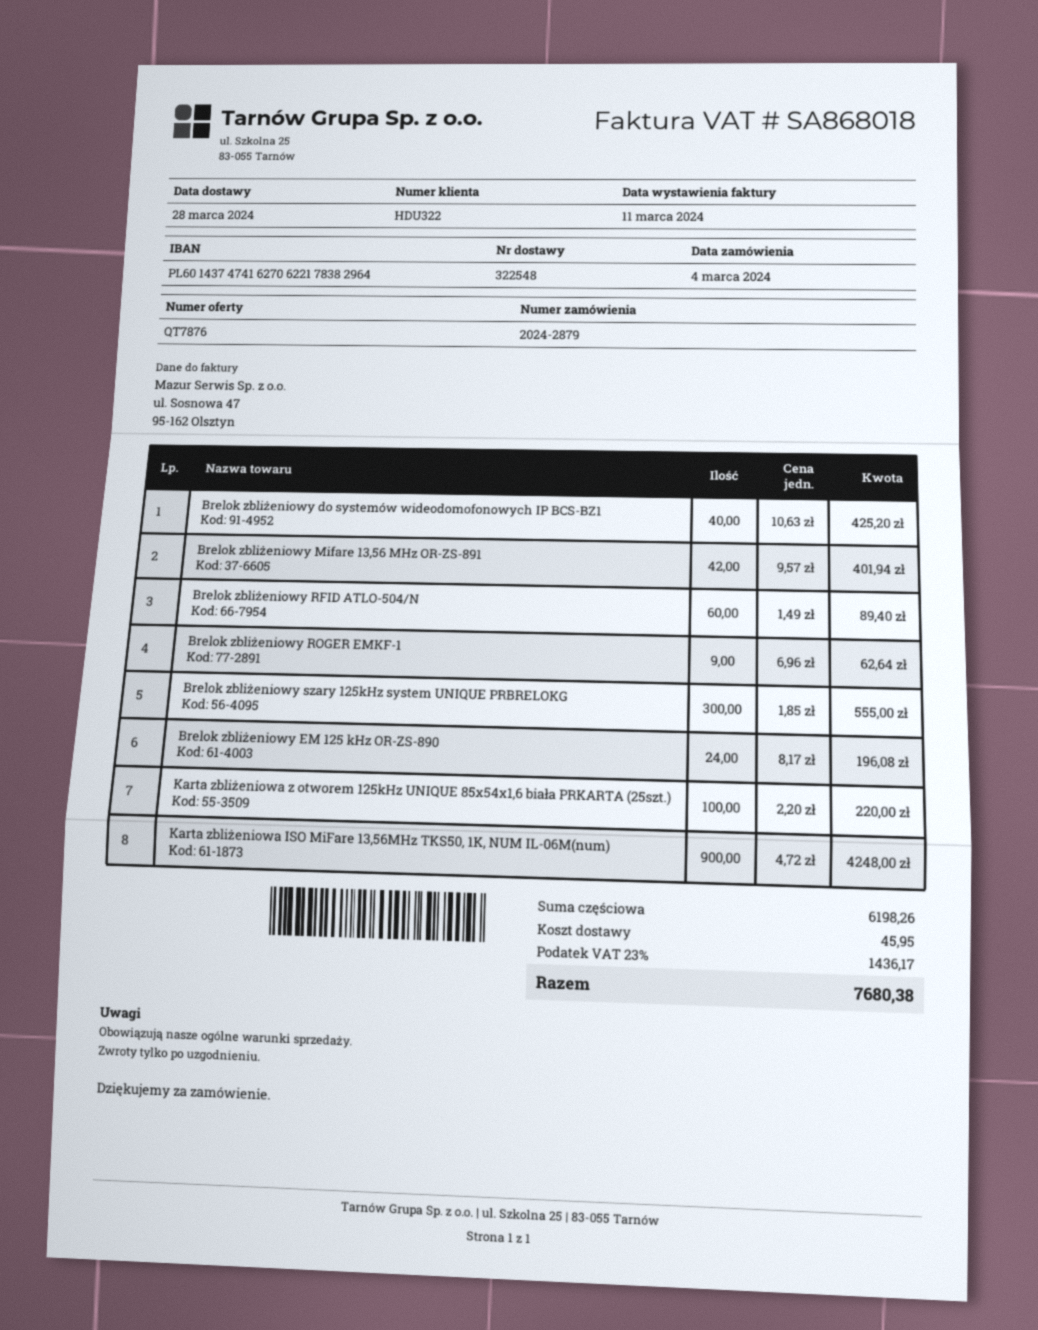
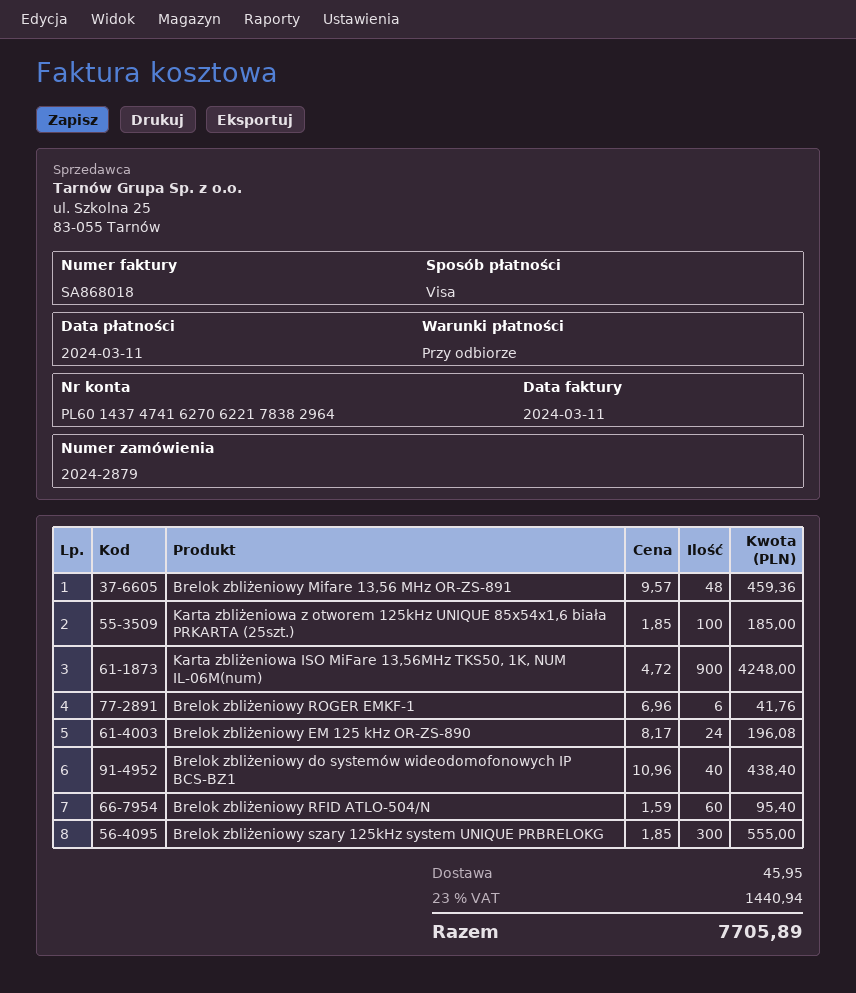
Brelok zbliżeniowy do systemów wideodomofonowych IP BCS-BZ1: 40 x 10.63 = 425.20 -> 40 x 10.96 = 438.40
Brelok zbliżeniowy Mifare 13,56 MHz OR-ZS-891: 42 x 9.57 = 401.94 -> 48 x 9.57 = 459.36
Brelok zbliżeniowy RFID ATLO-504/N: 60 x 1.49 = 89.40 -> 60 x 1.59 = 95.40
Brelok zbliżeniowy ROGER EMKF-1: 9 x 6.96 = 62.64 -> 6 x 6.96 = 41.76
Karta zbliżeniowa z otworem 125kHz UNIQUE 85x54x1,6 biała PRKARTA (25szt.): 100 x 2.20 = 220.00 -> 100 x 1.85 = 185.00
tax: 23% = 1436.17 -> 23% = 1440.94
total: 7680.38 -> 7705.89

